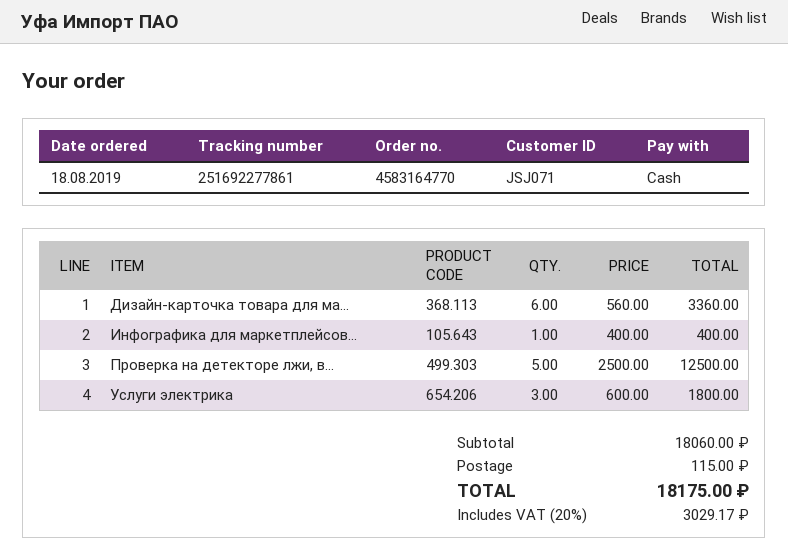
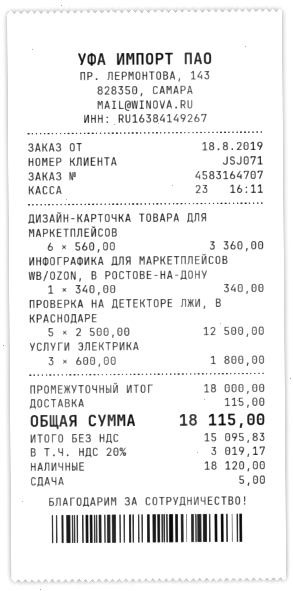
order number: 4583164770 -> 4583164707
Инфографика для маркетплейсов...: 1 x 400.00 = 400.00 -> 1 x 340.00 = 340.00
subtotal: 18060.00 -> 18000.00
tax: 20% = 3029.17 -> 20% = 3019.17
total: 18175.00 -> 18115.00

